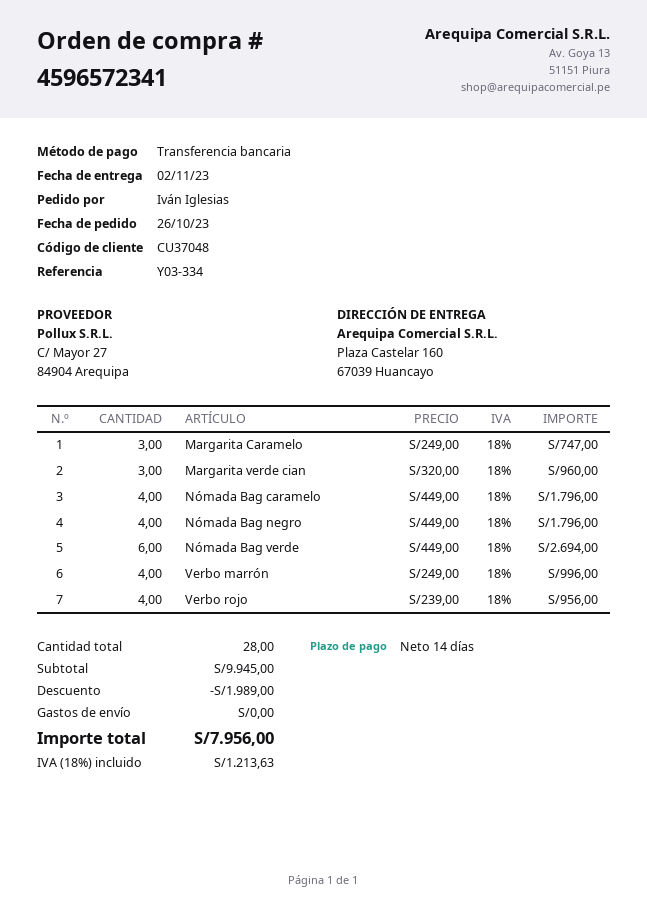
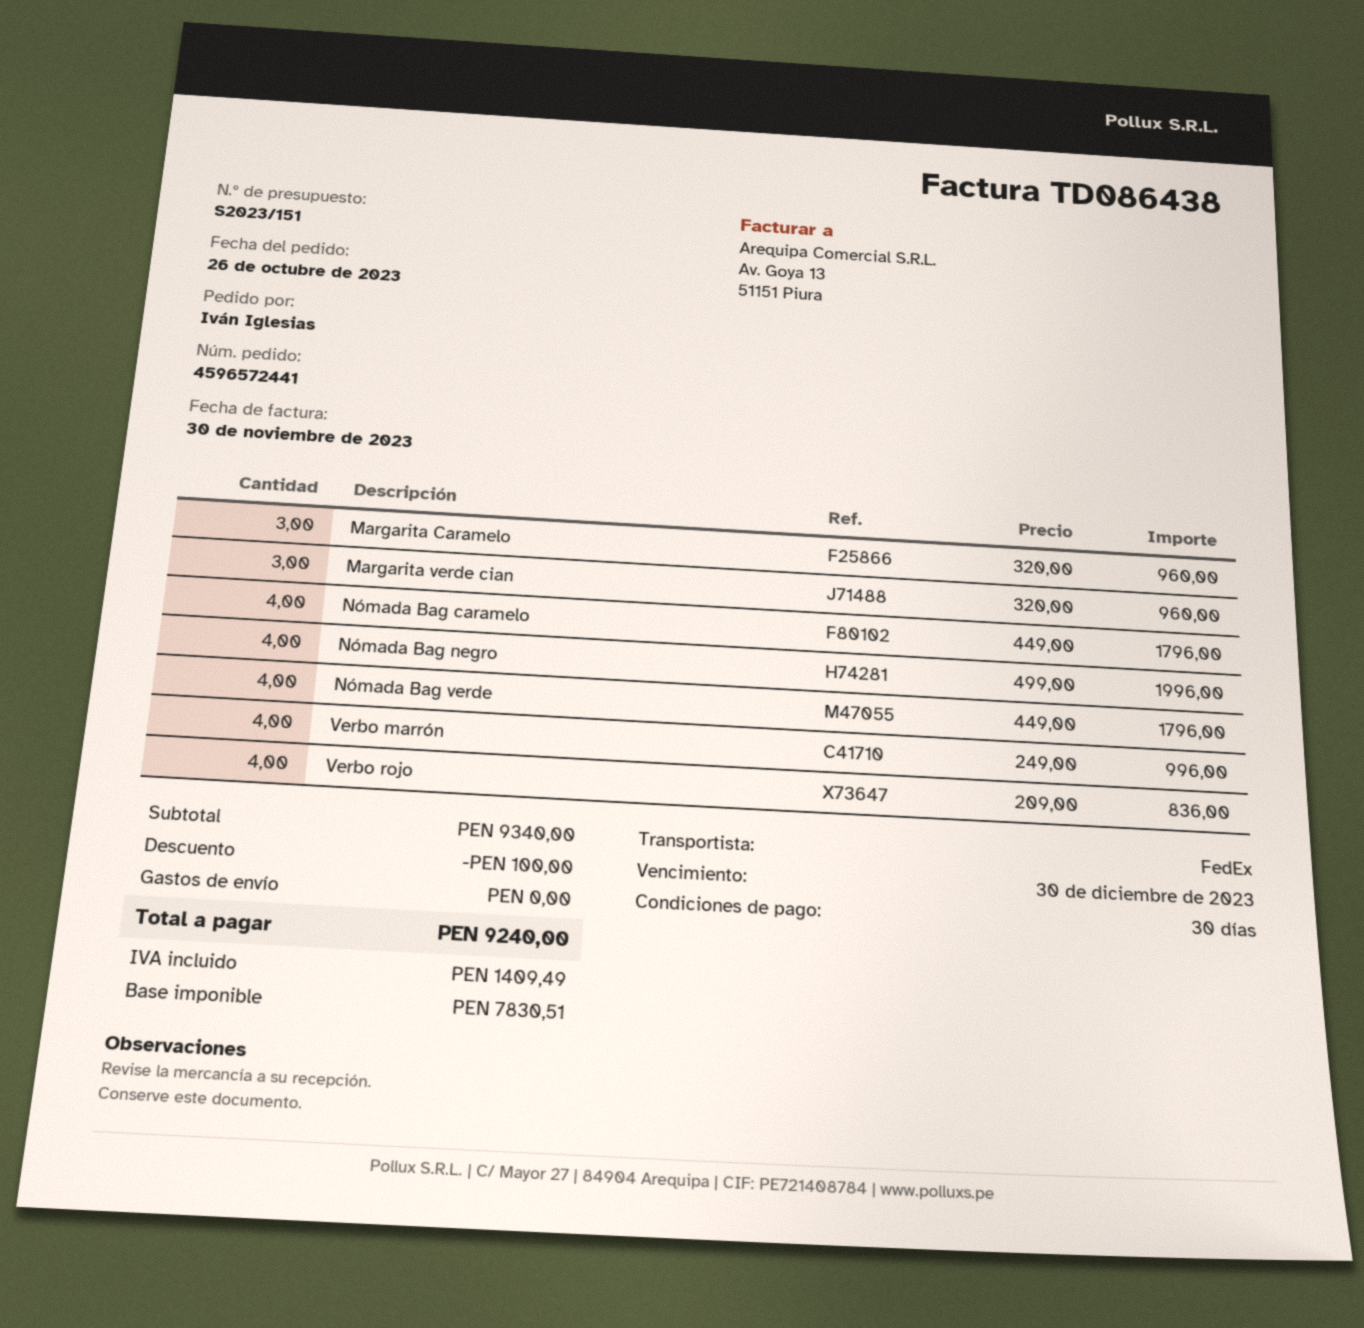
order number: 4596572341 -> 4596572441
payment terms: 14 days -> 30 days
Margarita Caramelo: 3 x 249.00 = 747.00 -> 3 x 320.00 = 960.00
Nómada Bag negro: 4 x 449.00 = 1796.00 -> 4 x 499.00 = 1996.00
Nómada Bag verde: 6 x 449.00 = 2694.00 -> 4 x 449.00 = 1796.00
Verbo rojo: 4 x 239.00 = 956.00 -> 4 x 209.00 = 836.00
subtotal: 9945.00 -> 9340.00
discount: 1989.00 -> 100.00
tax: 1213.63 -> 1409.49
total: 7956.00 -> 9240.00

